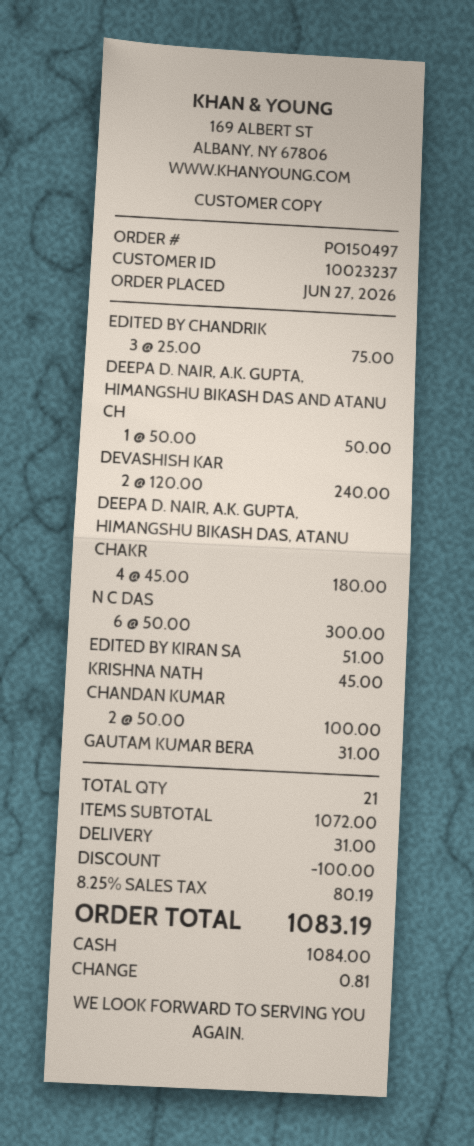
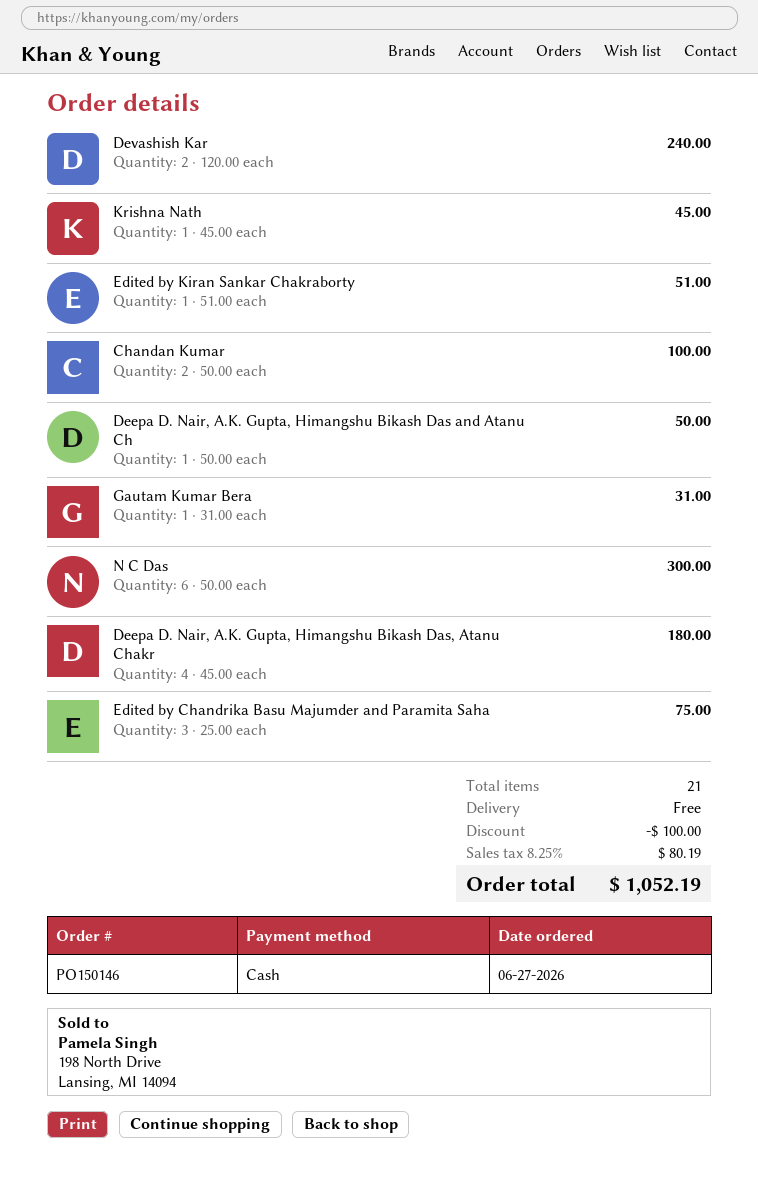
order number: PO150497 -> PO150146
shipping: 31.00 -> 0.00
total: 1083.19 -> 1052.19

